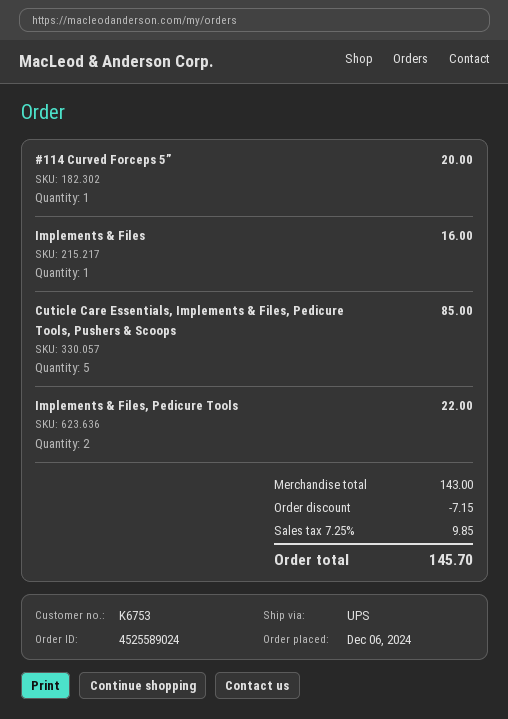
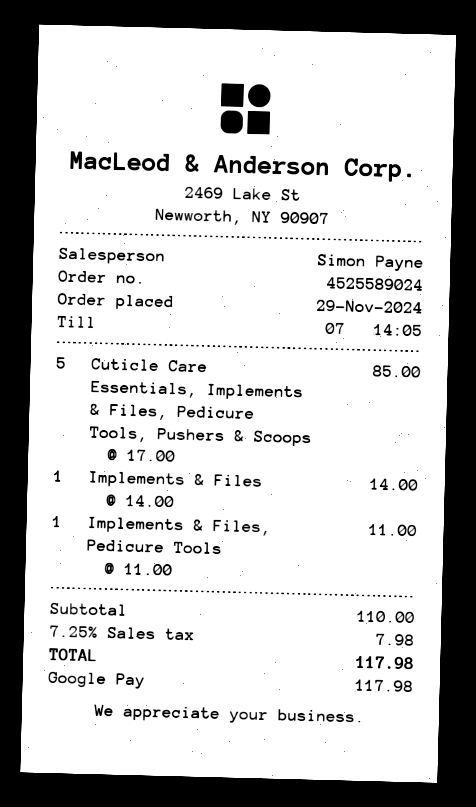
order date: 2024-12-06 -> 2024-11-29
#114 Curved Forceps 5”: 1 for 20.00 -> none
Implements & Files: 1 for 16.00 -> 1 for 14.00
Implements & Files, Pedicure Tools: 2 for 22.00 -> 1 for 11.00
subtotal: 143.00 -> 110.00
discount: 7.15 -> none
tax: 7.25% = 9.85 -> 7.25% = 7.98
total: 145.70 -> 117.98

